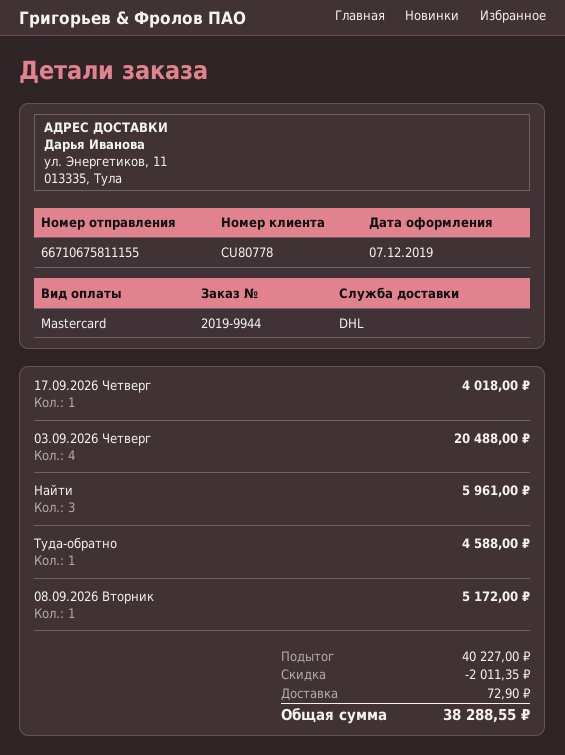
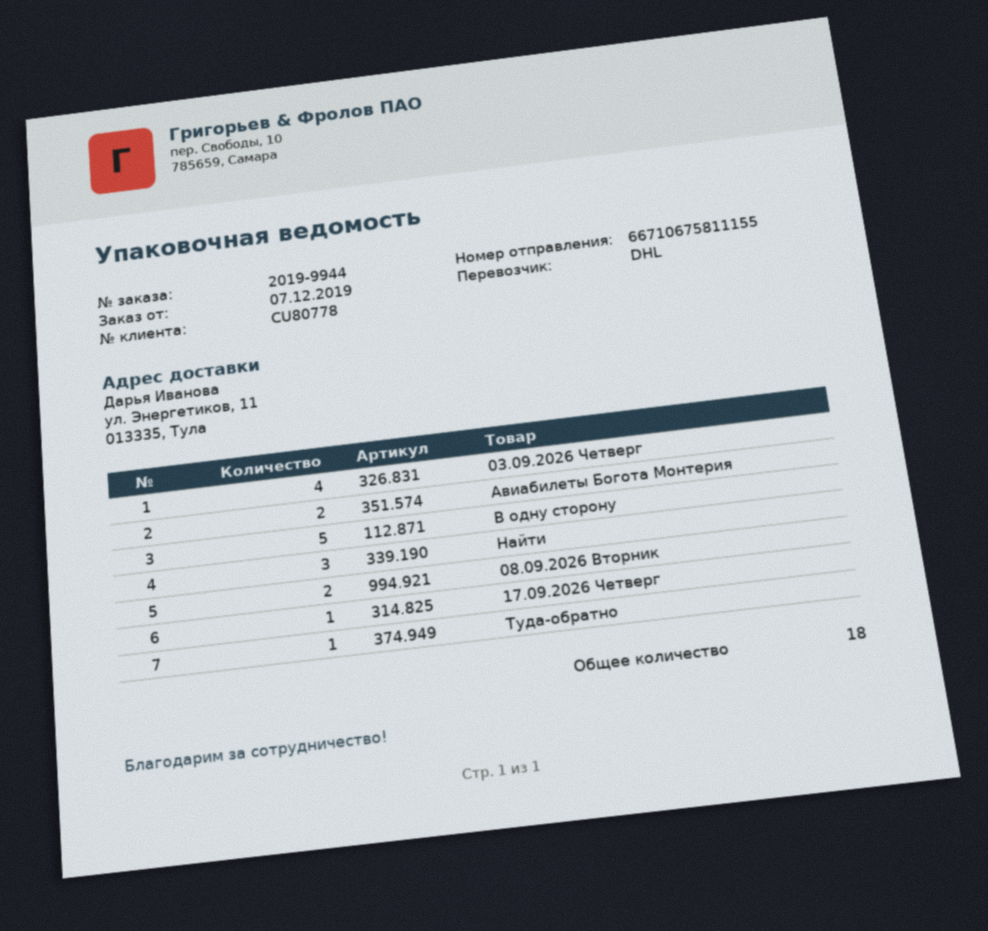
08.09.2026 Вторник: 1 -> 2
Авиабилеты Богота Монтерия: none -> 2
В одну сторону: none -> 5

